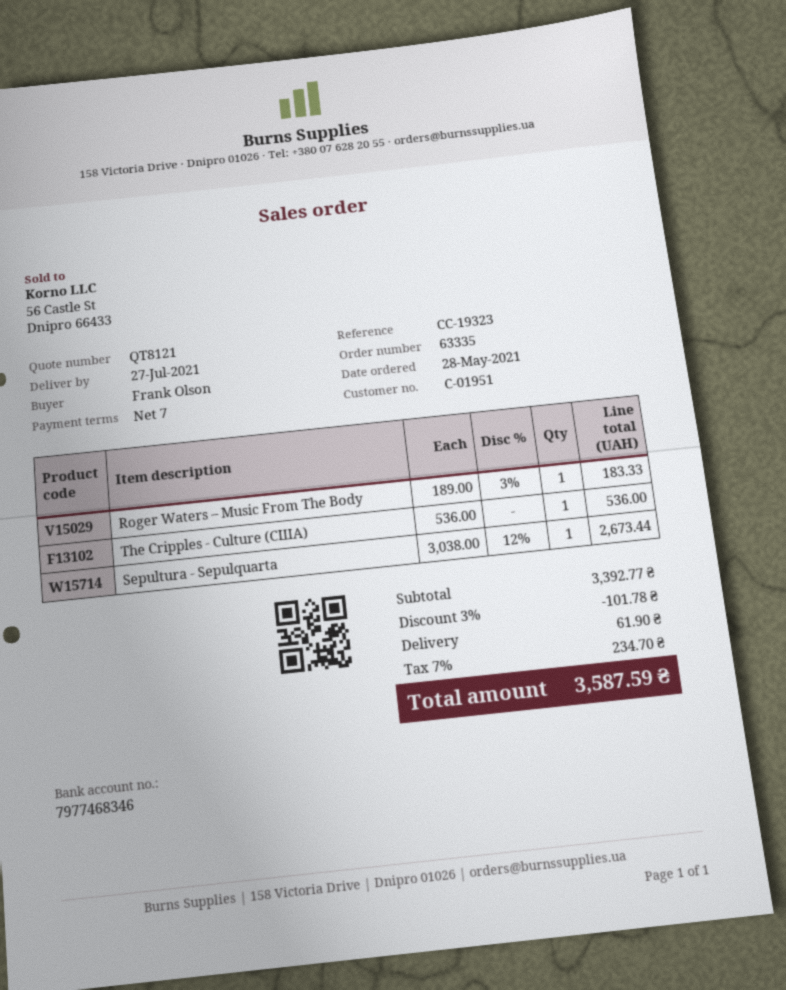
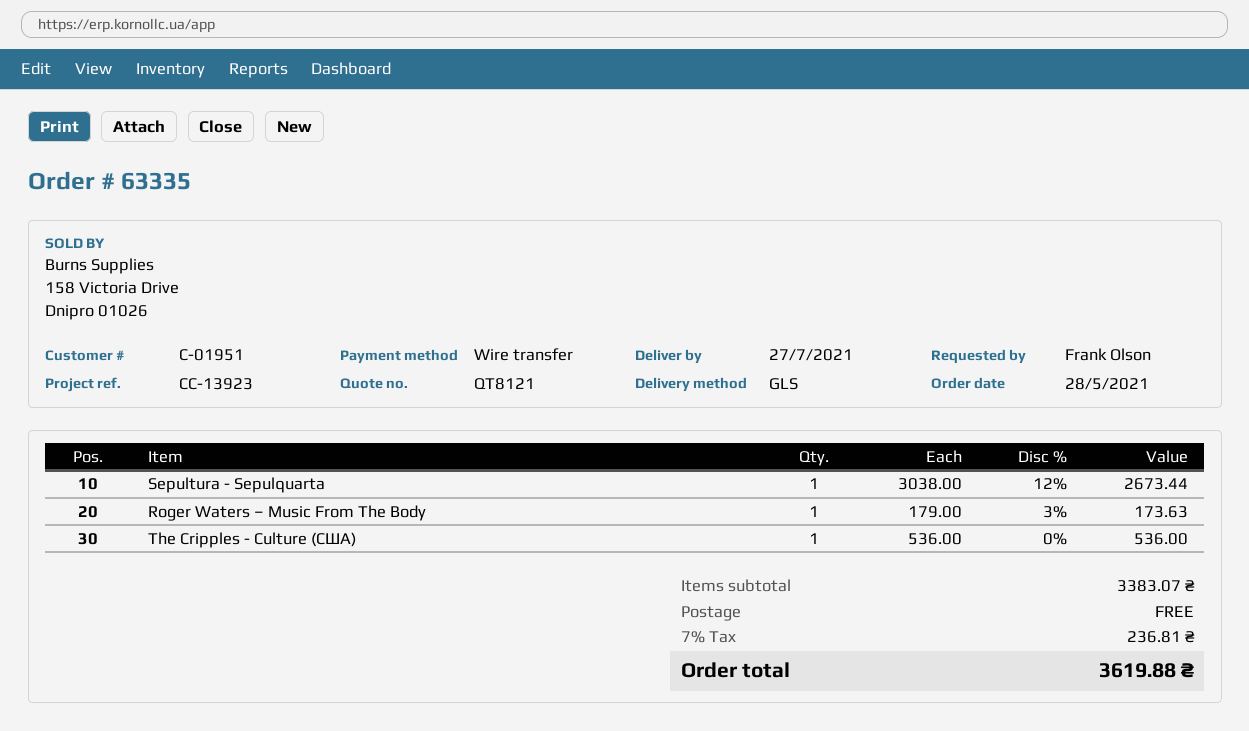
reference: CC-19323 -> CC-13923
Roger Waters – Music From The Body: 1 x 189.00 - 3% = 183.33 -> 1 x 179.00 - 3% = 173.63
subtotal: 3392.77 -> 3383.07
discount: 3% = 101.78 -> none
shipping: 61.90 -> 0.00
tax: 7% = 234.70 -> 7% = 236.81
total: 3587.59 -> 3619.88

